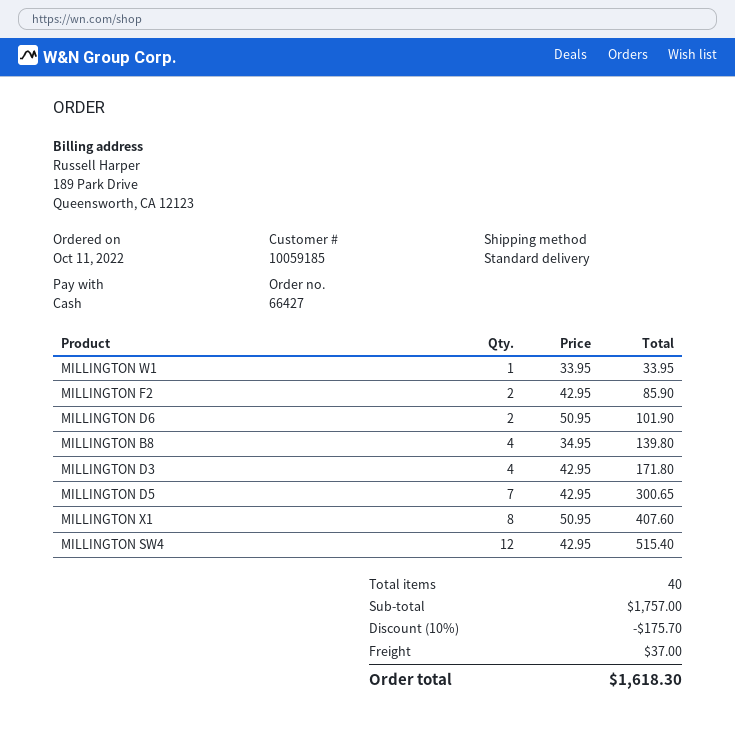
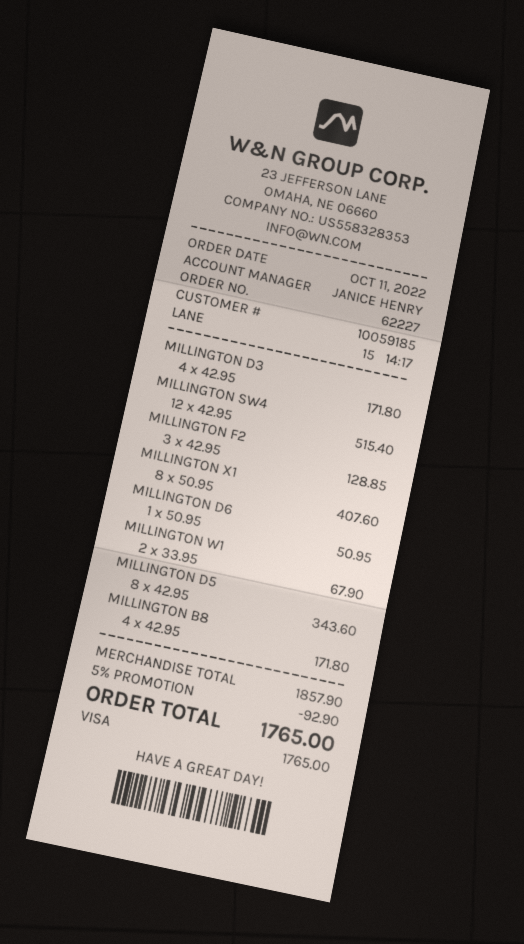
order number: 66427 -> 62227
payment method: cash -> Visa
MILLINGTON W1: 1 x 33.95 = 33.95 -> 2 x 33.95 = 67.90
MILLINGTON F2: 2 x 42.95 = 85.90 -> 3 x 42.95 = 128.85
MILLINGTON D6: 2 x 50.95 = 101.90 -> 1 x 50.95 = 50.95
MILLINGTON B8: 4 x 34.95 = 139.80 -> 4 x 42.95 = 171.80
MILLINGTON D5: 7 x 42.95 = 300.65 -> 8 x 42.95 = 343.60
subtotal: 1757.00 -> 1857.90
discount: 10% = 175.70 -> 5% = 92.90
shipping: 37.00 -> none
total: 1618.30 -> 1765.00

